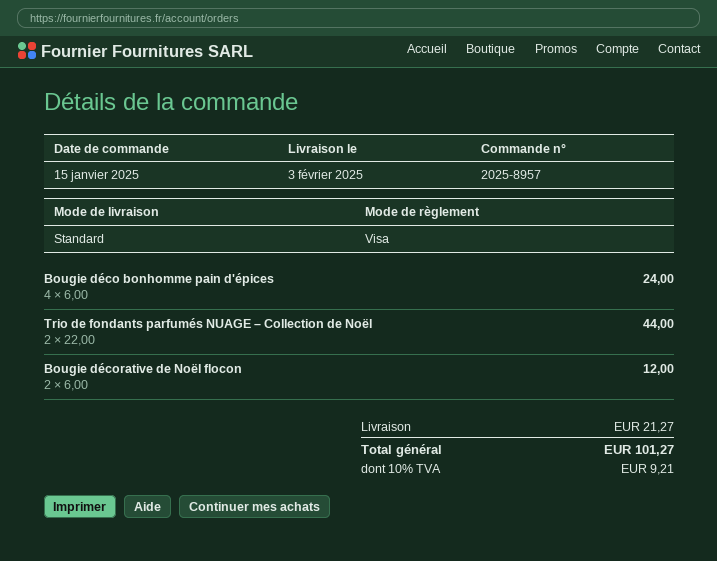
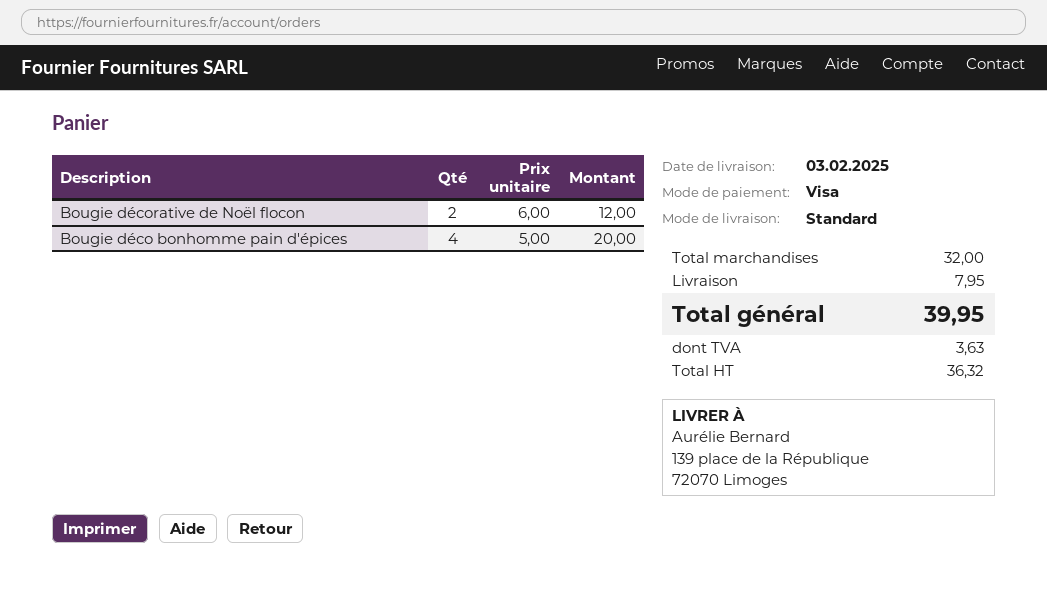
Bougie déco bonhomme pain d'épices: 4 x 6.00 = 24.00 -> 4 x 5.00 = 20.00
Trio de fondants parfumés NUAGE – Collection de Noël: 2 x 22.00 = 44.00 -> none
shipping: 21.27 -> 7.95
tax: 9.21 -> 3.63
total: 101.27 -> 39.95

